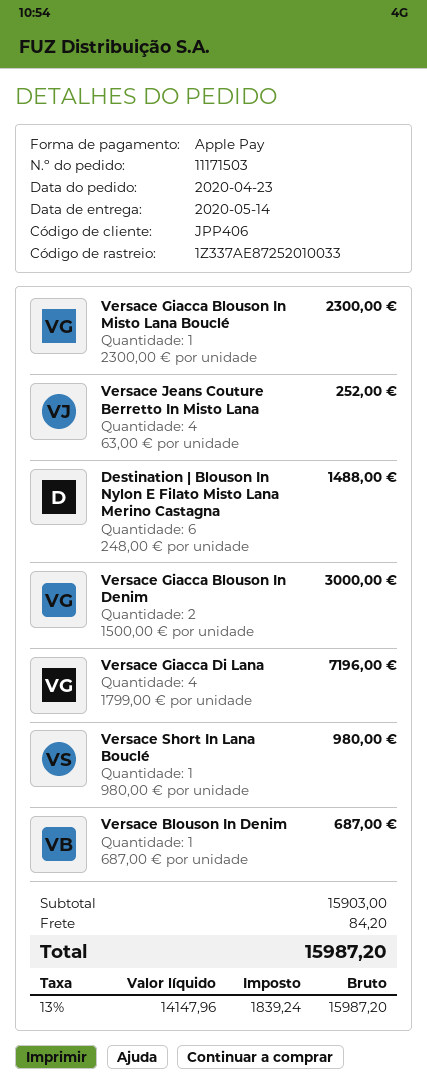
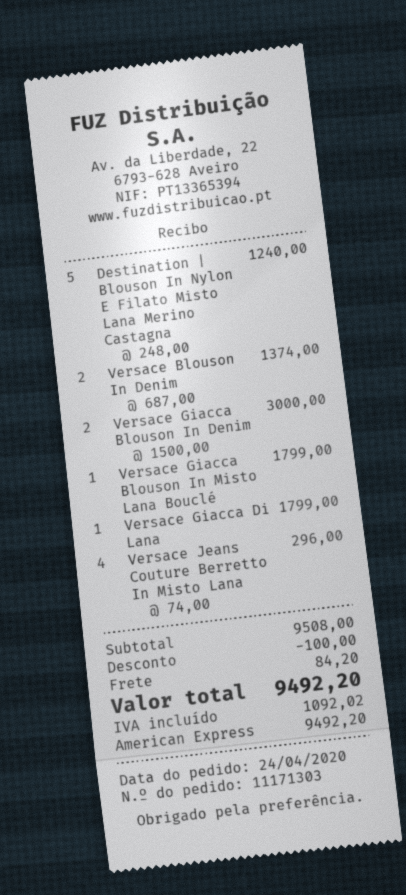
order number: 11171503 -> 11171303
order date: 2020-04-23 -> 2020-04-24
payment method: Apple Pay -> American Express
Versace Giacca Blouson In Misto Lana Bouclé: 1 x 2300.00 = 2300.00 -> 1 x 1799.00 = 1799.00
Versace Jeans Couture Berretto In Misto Lana: 4 x 63.00 = 252.00 -> 4 x 74.00 = 296.00
Destination | Blouson In Nylon E Filato Misto Lana Merino Castagna: 6 x 248.00 = 1488.00 -> 5 x 248.00 = 1240.00
Versace Giacca Di Lana: 4 x 1799.00 = 7196.00 -> 1 x 1799.00 = 1799.00
Versace Short In Lana Bouclé: 1 x 980.00 = 980.00 -> none
Versace Blouson In Denim: 1 x 687.00 = 687.00 -> 2 x 687.00 = 1374.00
subtotal: 15903.00 -> 9508.00
discount: none -> 100.00
tax: 1839.24 -> 1092.02
total: 15987.20 -> 9492.20

